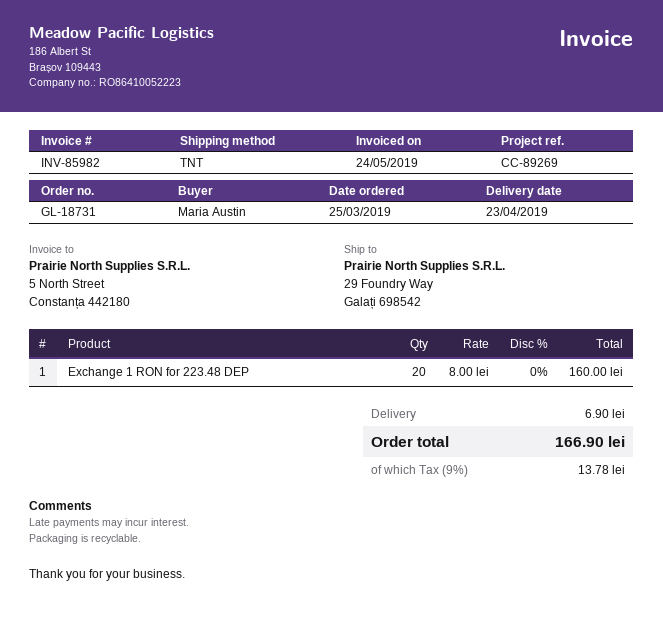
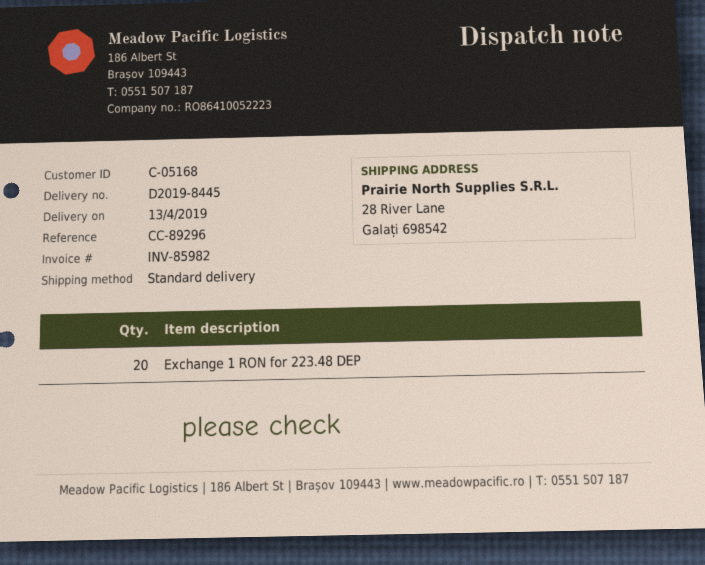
delivery date: 2019-04-23 -> 2019-04-13
reference: CC-89269 -> CC-89296
shipping method: TNT -> standard
ship to: 29 Foundry Way, Galați 698542 -> 28 River Lane, Galați 698542

